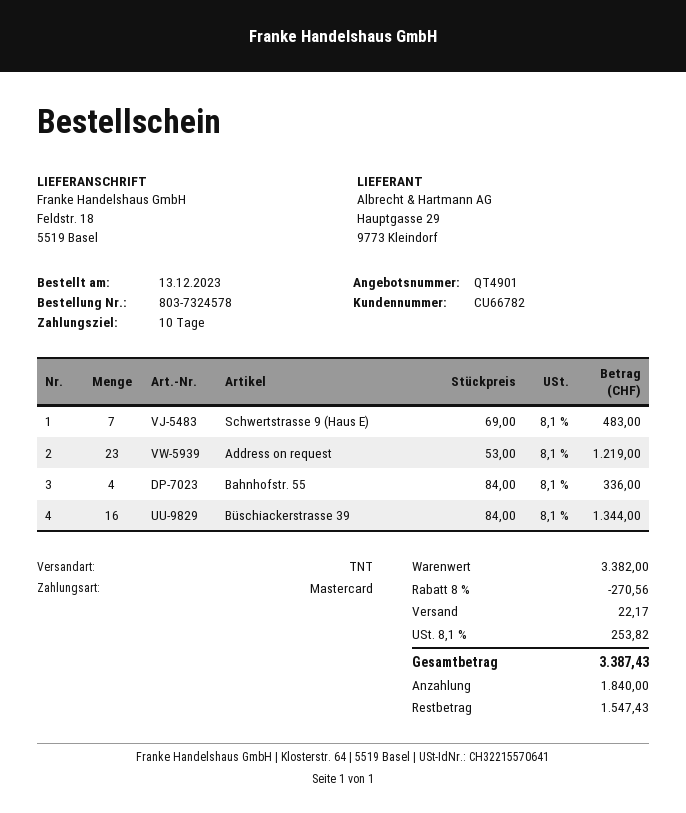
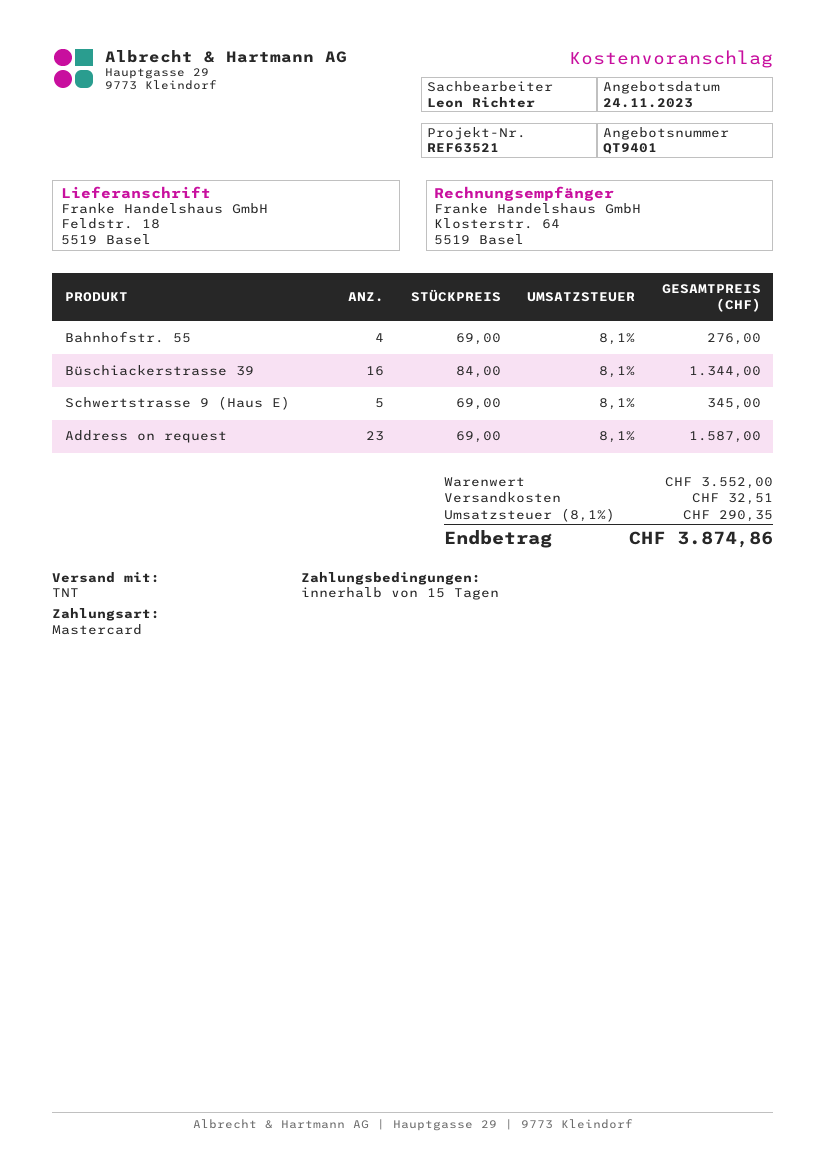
quote number: QT4901 -> QT9401
payment terms: 10 days -> 15 days
Schwertstrasse 9 (Haus E): 7 x 69.00 = 483.00 -> 5 x 69.00 = 345.00
Address on request: 23 x 53.00 = 1219.00 -> 23 x 69.00 = 1587.00
Bahnhofstr. 55: 4 x 84.00 = 336.00 -> 4 x 69.00 = 276.00
subtotal: 3382.00 -> 3552.00
discount: 8% = 270.56 -> none
shipping: 22.17 -> 32.51
tax: 8.1% = 253.82 -> 8.1% = 290.35
total: 3387.43 -> 3874.86

